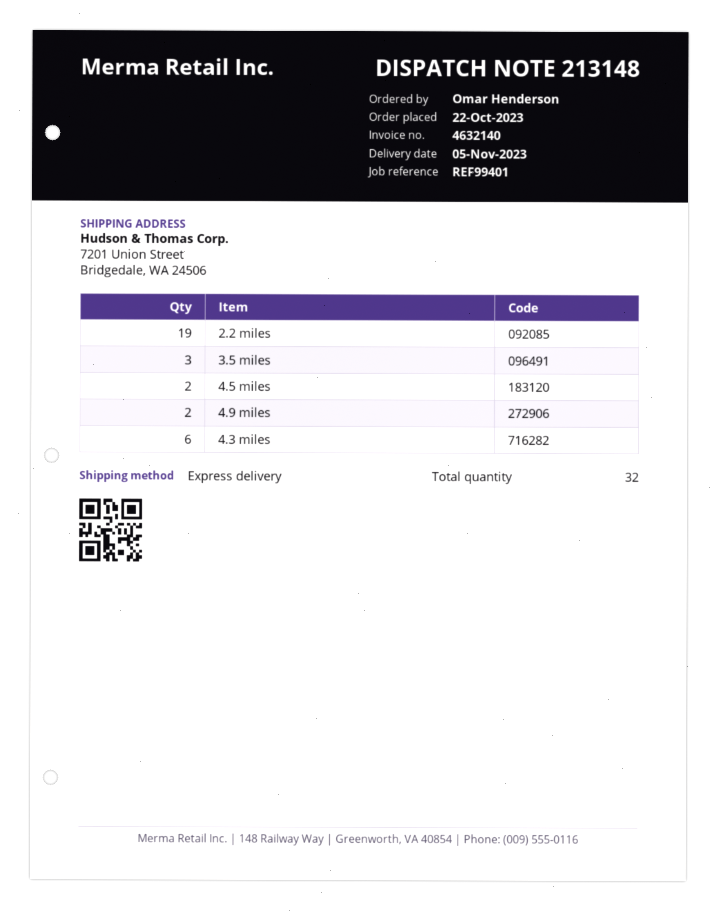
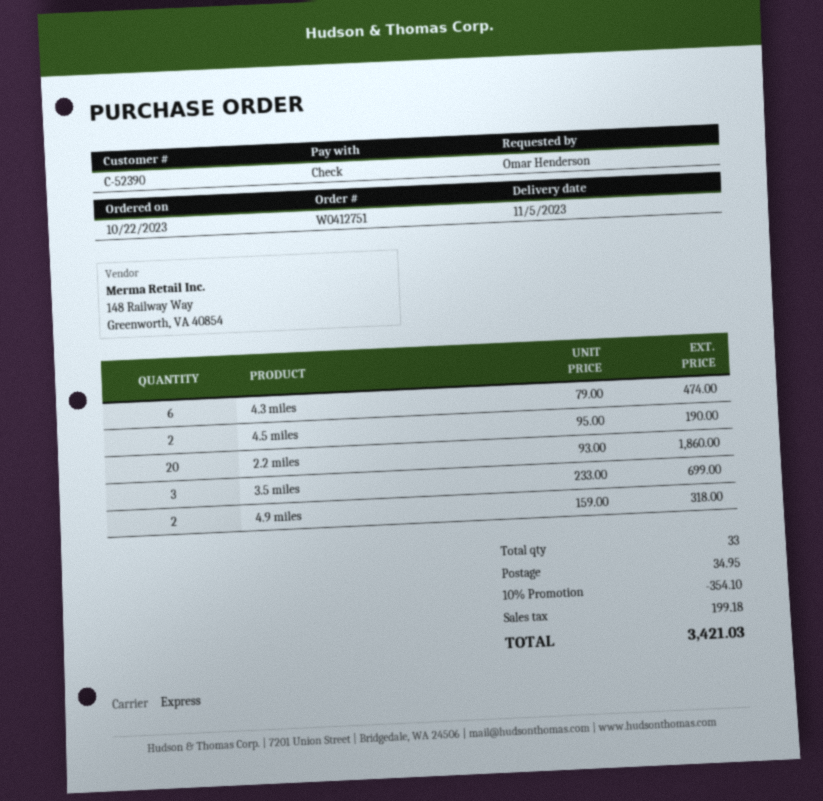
2.2 miles: 19 -> 20
total quantity: 32 -> 33

